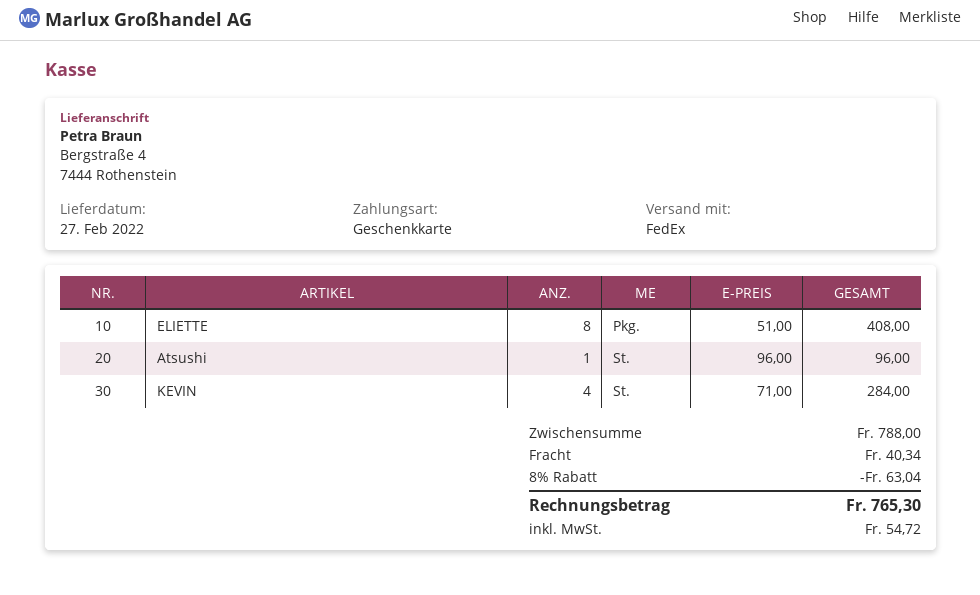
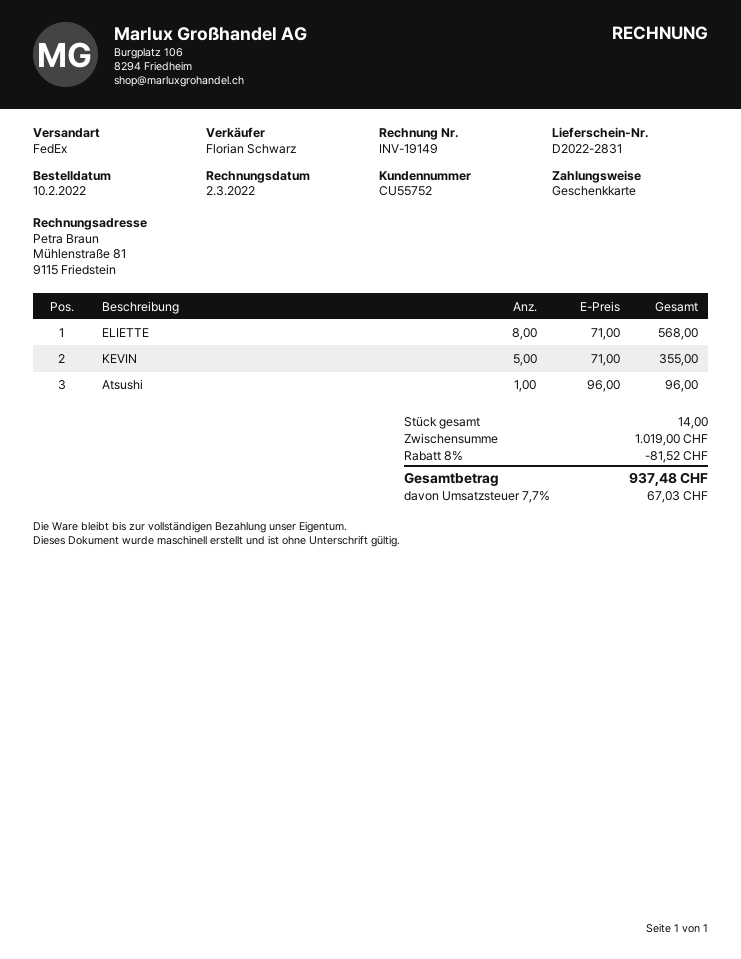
ELIETTE: 8 x 51.00 = 408.00 -> 8 x 71.00 = 568.00
KEVIN: 4 x 71.00 = 284.00 -> 5 x 71.00 = 355.00
subtotal: 788.00 -> 1019.00
discount: 8% = 63.04 -> 8% = 81.52
shipping: 40.34 -> none
tax: 54.72 -> 67.03
total: 765.30 -> 937.48

